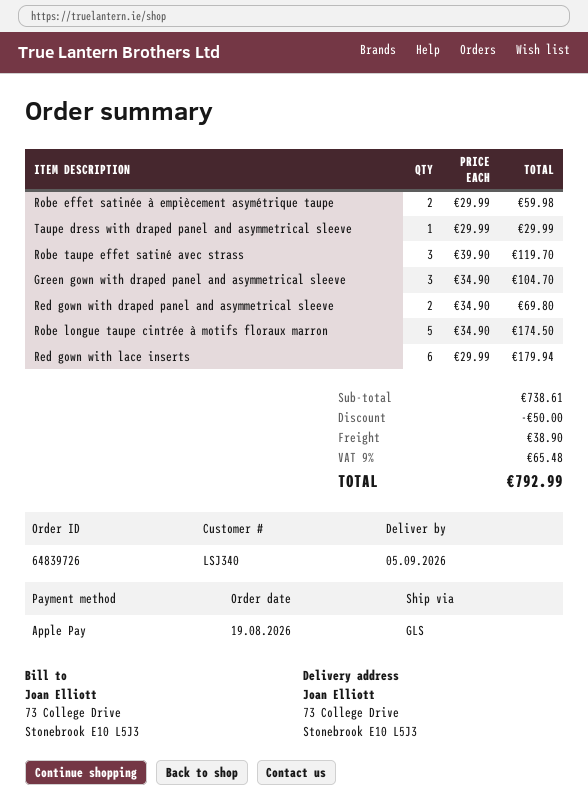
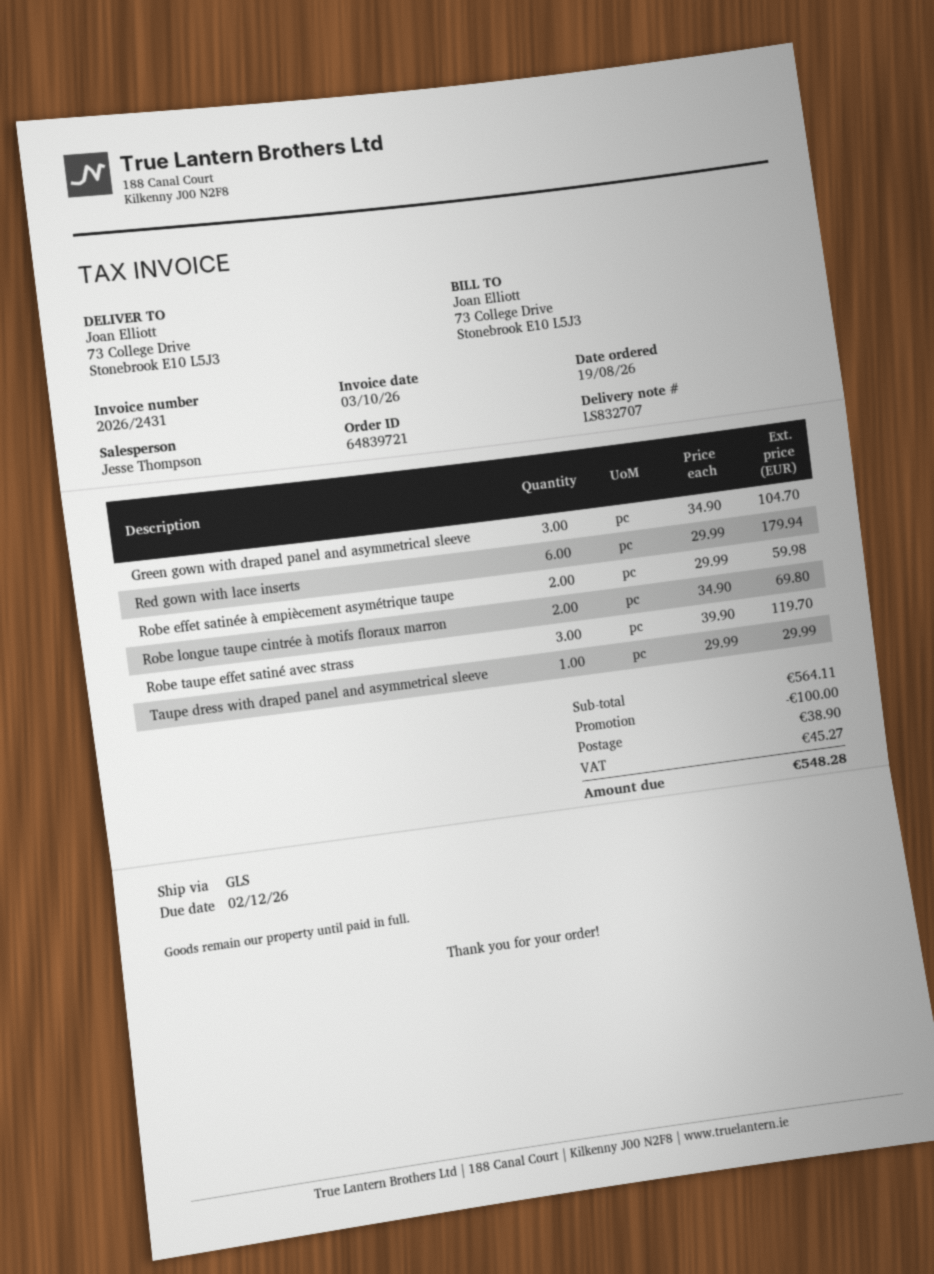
order number: 64839726 -> 64839721
Red gown with draped panel and asymmetrical sleeve: 2 x 34.90 = 69.80 -> none
Robe longue taupe cintrée à motifs floraux marron: 5 x 34.90 = 174.50 -> 2 x 34.90 = 69.80
subtotal: 738.61 -> 564.11
discount: 50.00 -> 100.00
tax: 65.48 -> 45.27
total: 792.99 -> 548.28

